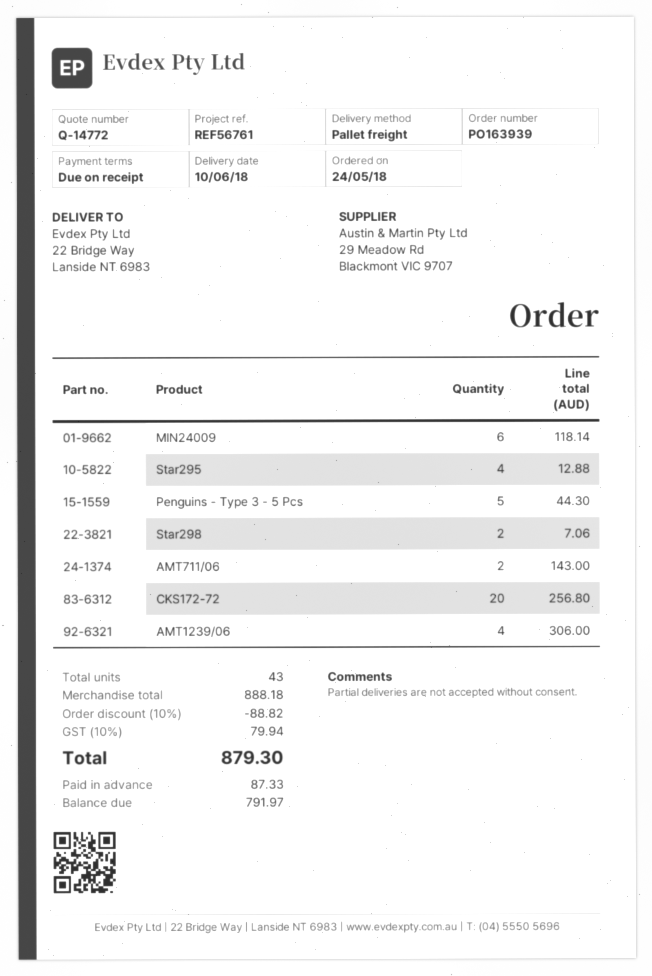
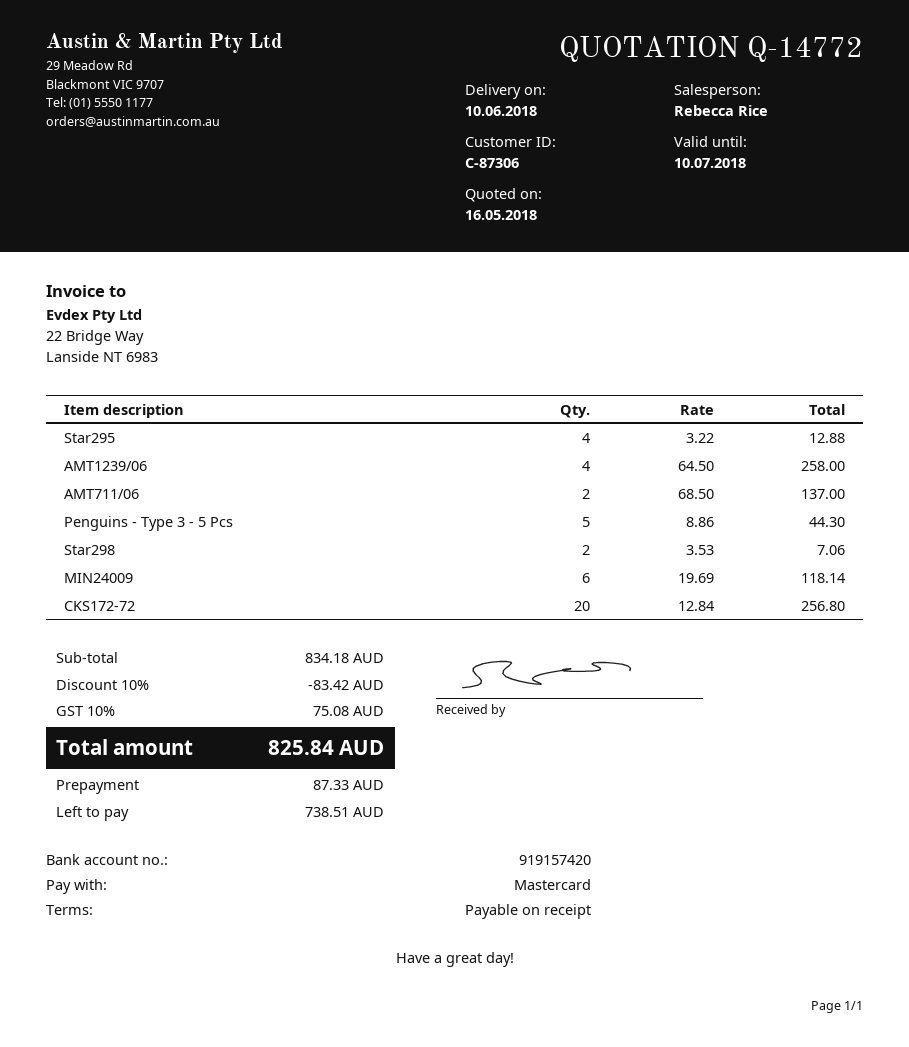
AMT711/06: 2 for 143.00 -> 2 for 137.00
AMT1239/06: 4 for 306.00 -> 4 for 258.00
subtotal: 888.18 -> 834.18
discount: 10% = 88.82 -> 10% = 83.42
tax: 10% = 79.94 -> 10% = 75.08
total: 879.30 -> 825.84
balance: 791.97 -> 738.51

